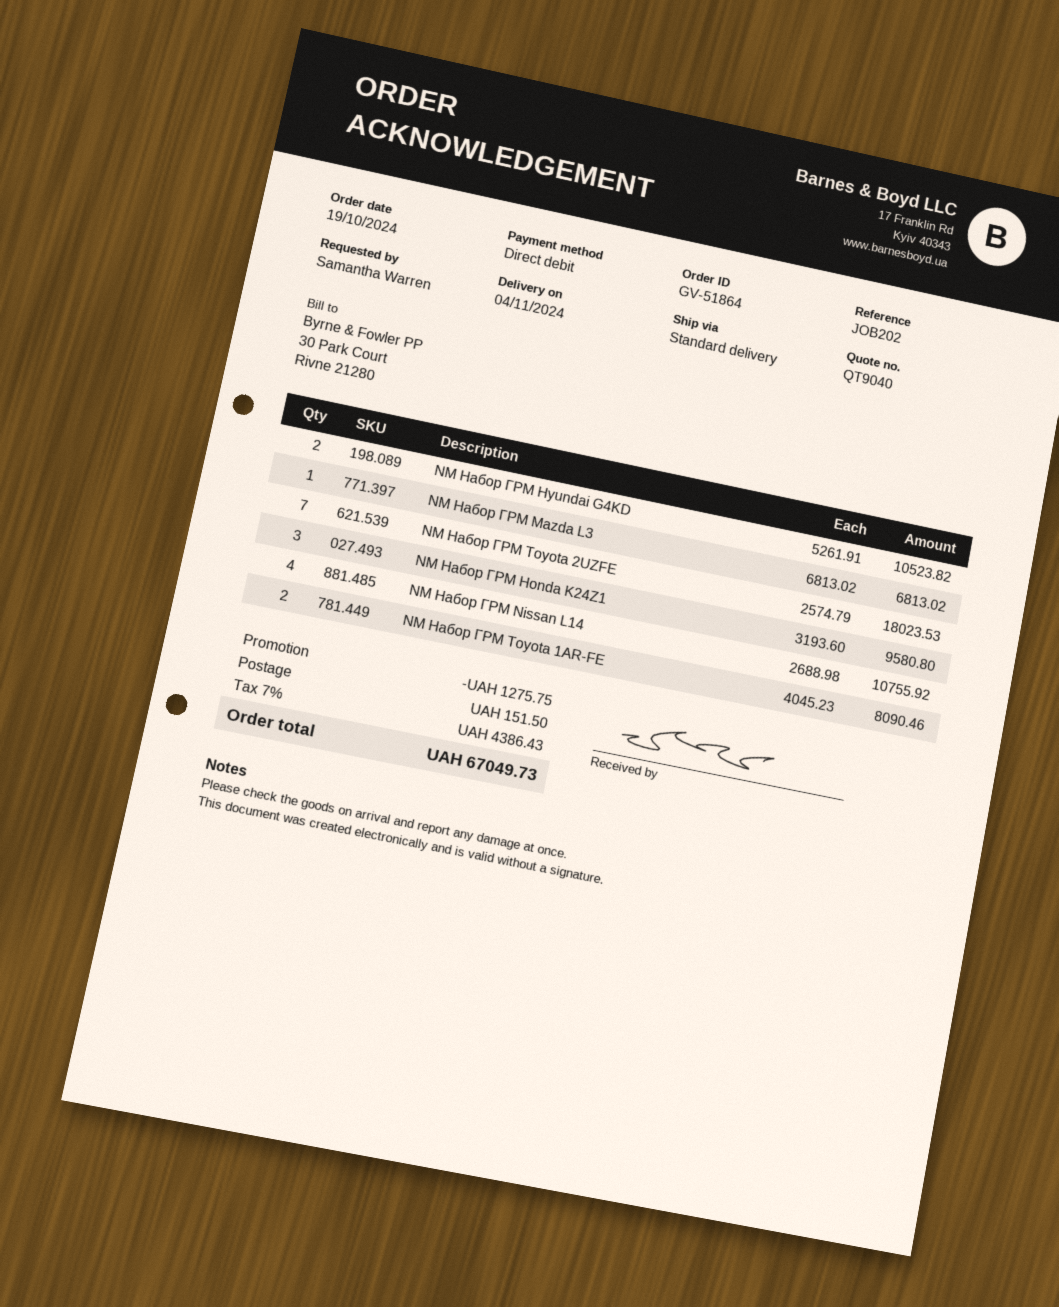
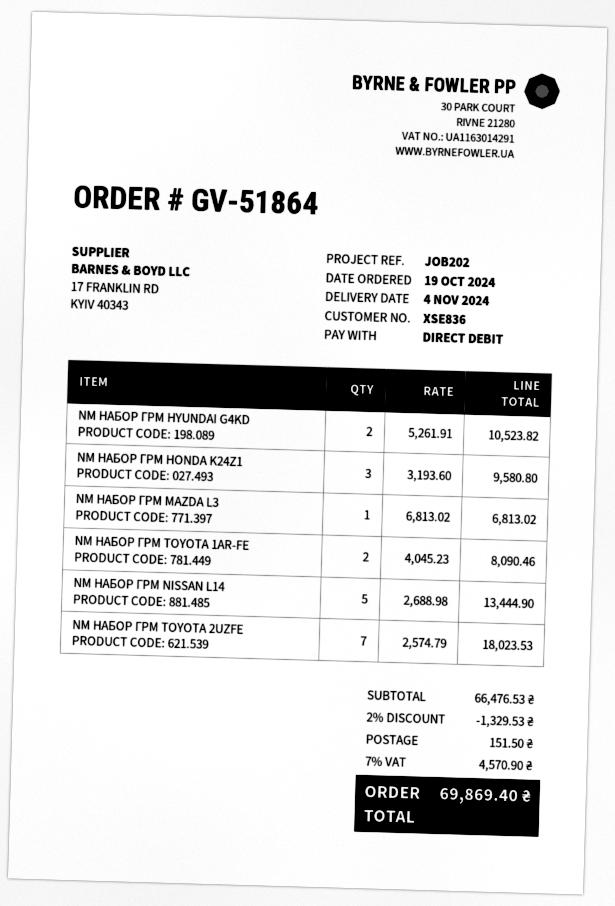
NM Набор ГРМ Nissan L14: 4 x 2688.98 = 10755.92 -> 5 x 2688.98 = 13444.90
discount: 1275.75 -> 1329.53
tax: 7% = 4386.43 -> 7% = 4570.90
total: 67049.73 -> 69869.40

